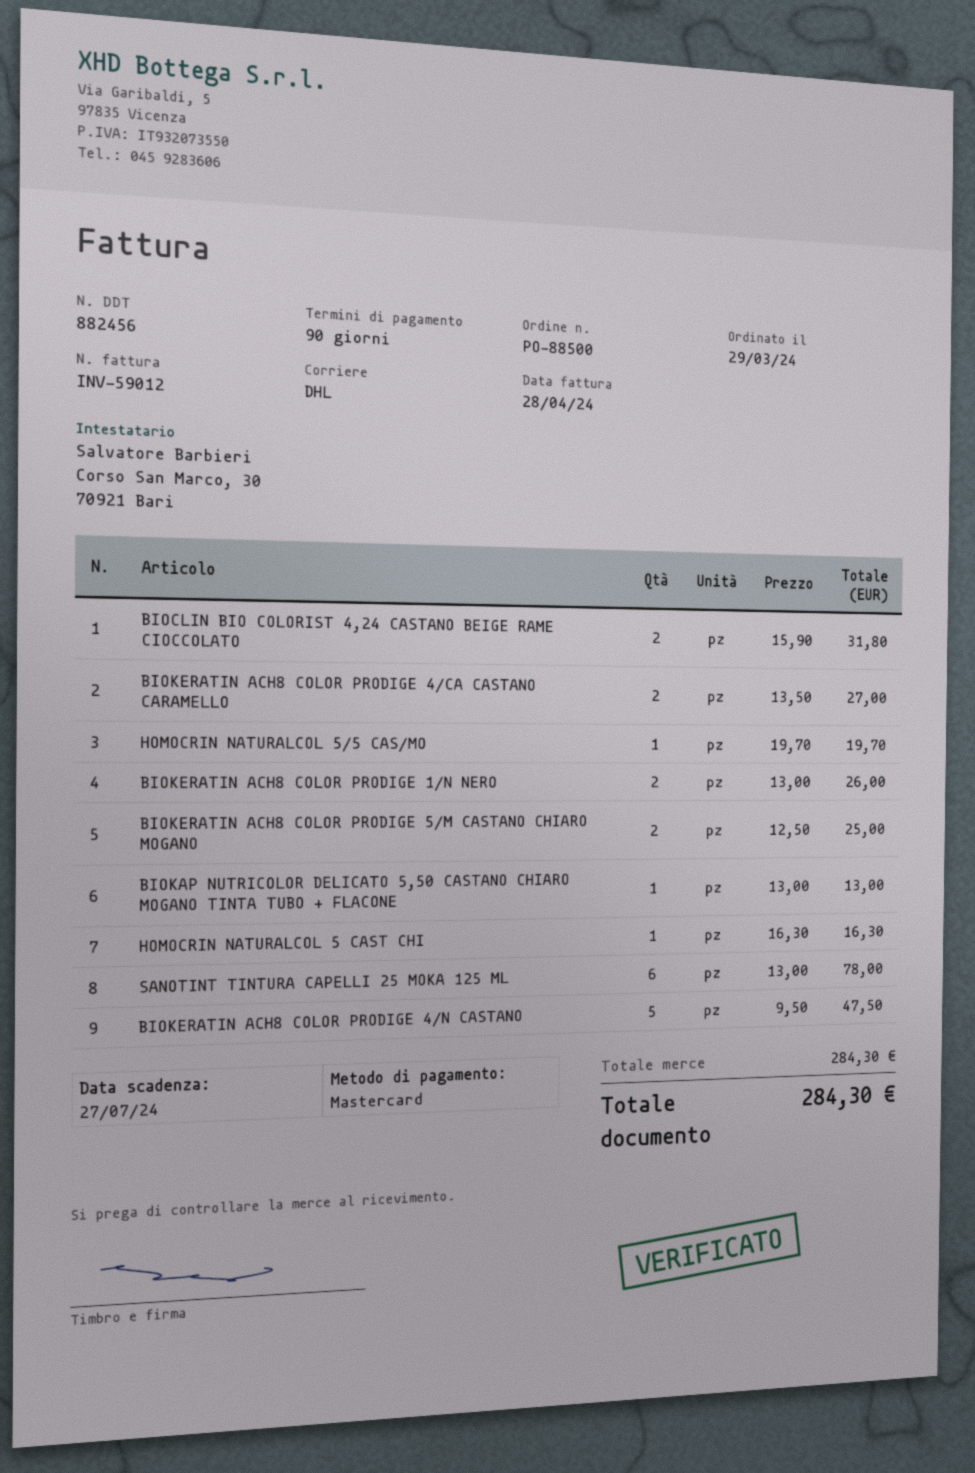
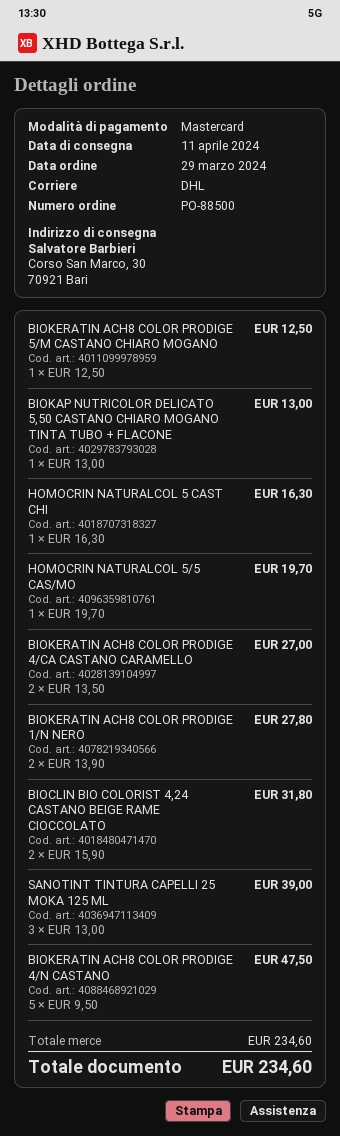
BIOKERATIN ACH8 COLOR PRODIGE 1/N NERO: 2 x 13.00 = 26.00 -> 2 x 13.90 = 27.80
BIOKERATIN ACH8 COLOR PRODIGE 5/M CASTANO CHIARO MOGANO: 2 x 12.50 = 25.00 -> 1 x 12.50 = 12.50
SANOTINT TINTURA CAPELLI 25 MOKA 125 ML: 6 x 13.00 = 78.00 -> 3 x 13.00 = 39.00
subtotal: 284.30 -> 234.60
total: 284.30 -> 234.60

